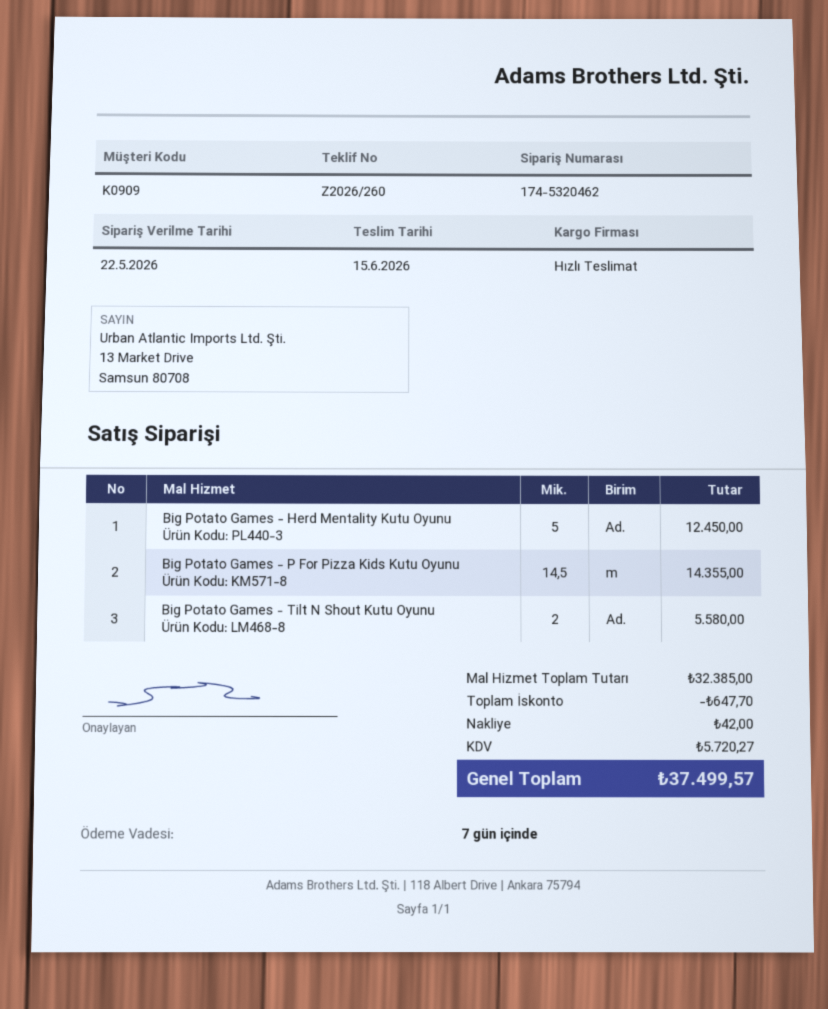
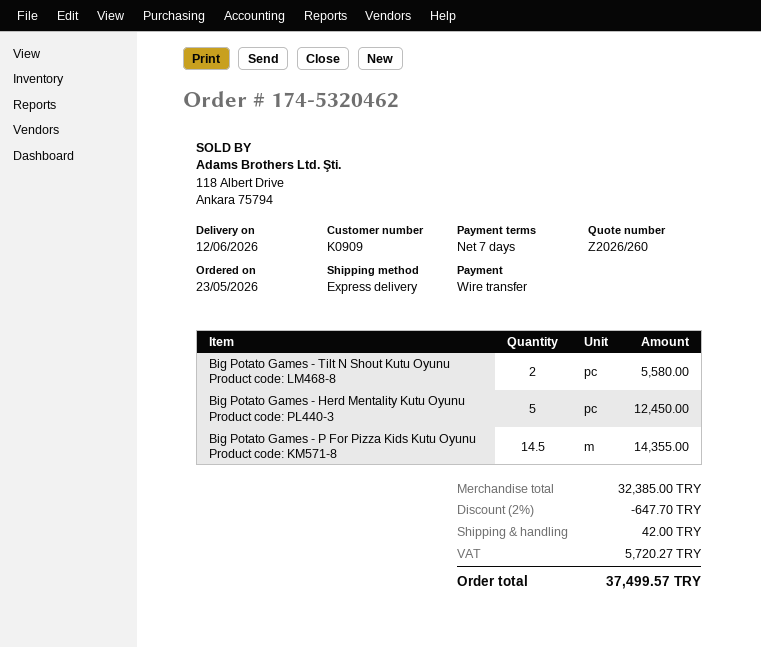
order date: 2026-05-22 -> 2026-05-23
delivery date: 2026-06-15 -> 2026-06-12

